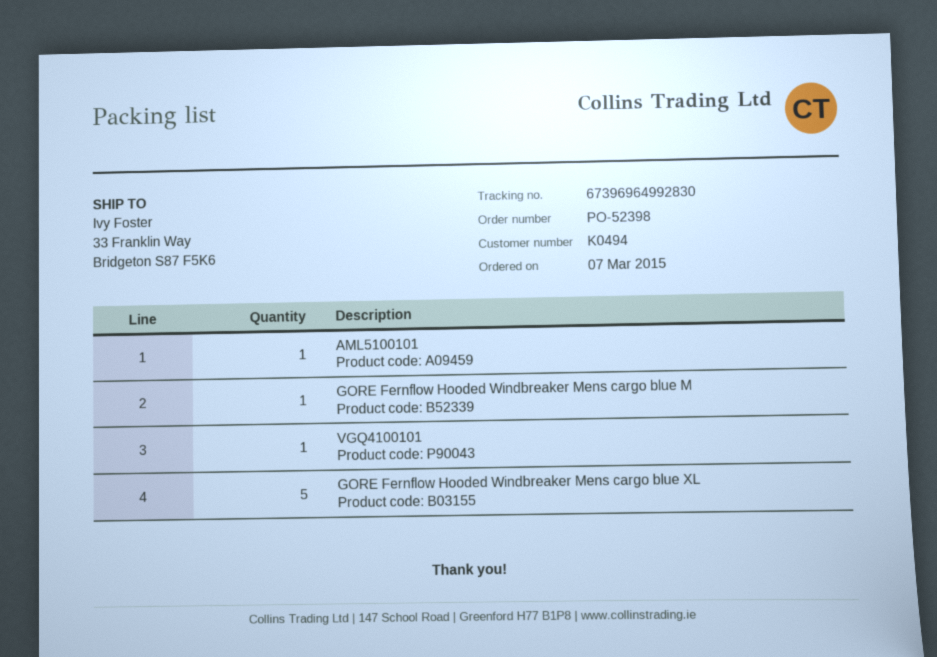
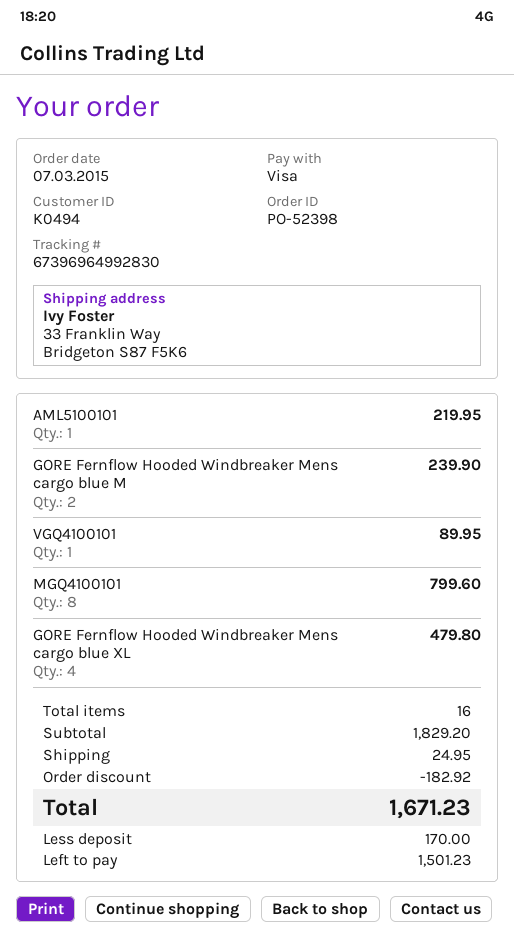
GORE Fernflow Hooded Windbreaker Mens cargo blue M: 1 -> 2
GORE Fernflow Hooded Windbreaker Mens cargo blue XL: 5 -> 4
MGQ4100101: none -> 8

